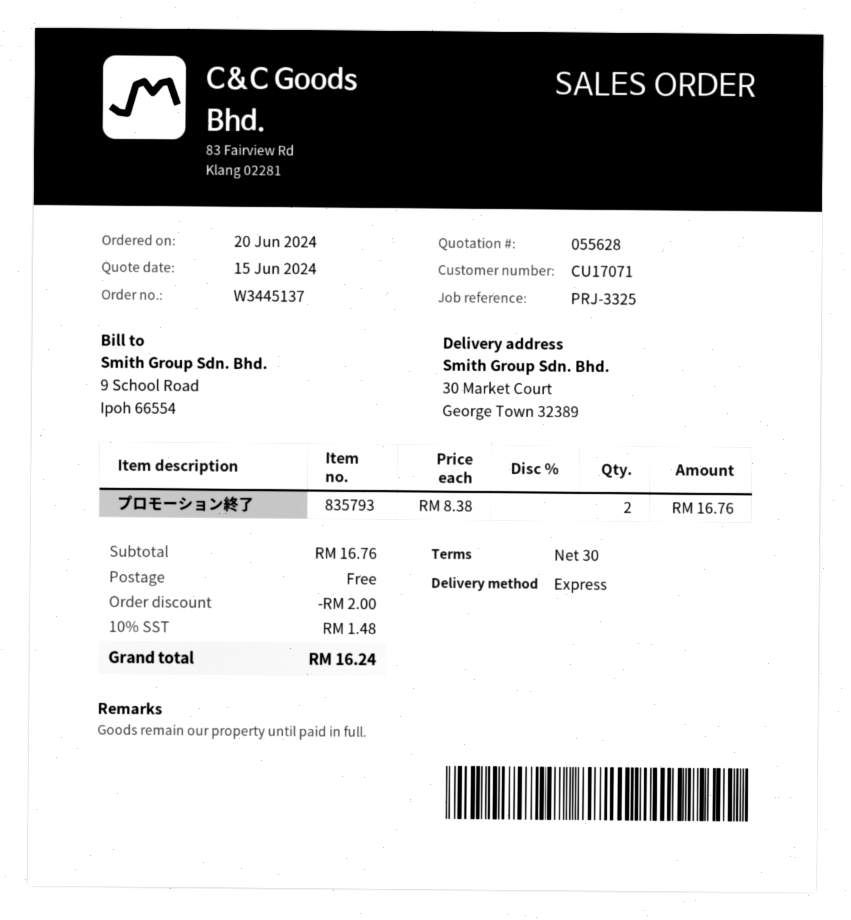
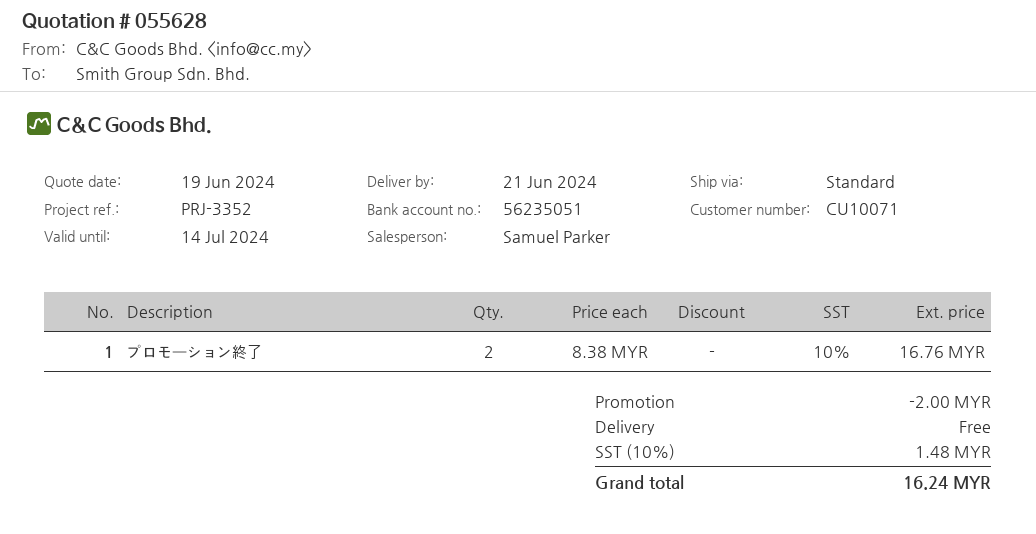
quote date: 2024-06-15 -> 2024-06-19
customer number: CU17071 -> CU10071
reference: PRJ-3325 -> PRJ-3352
shipping method: express -> standard

